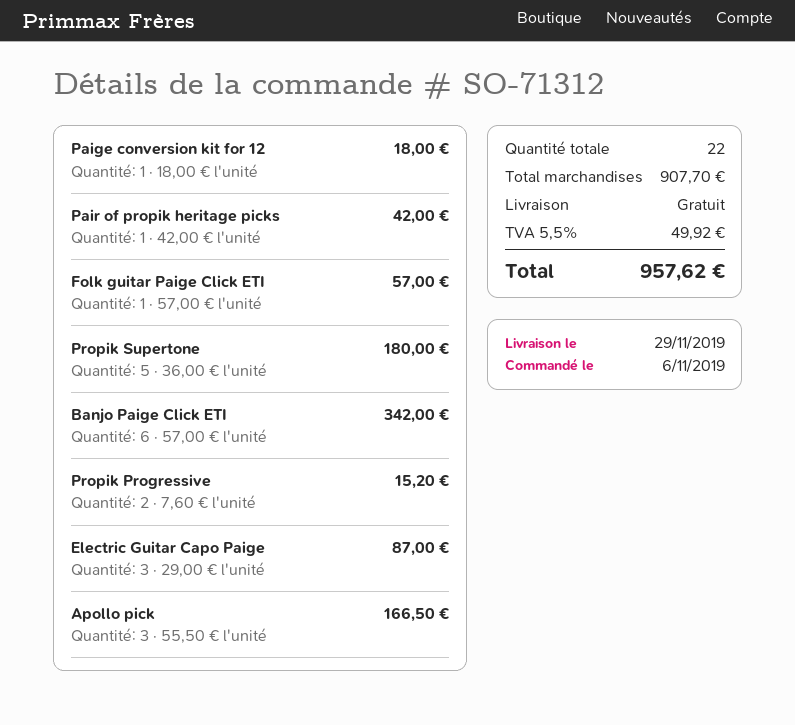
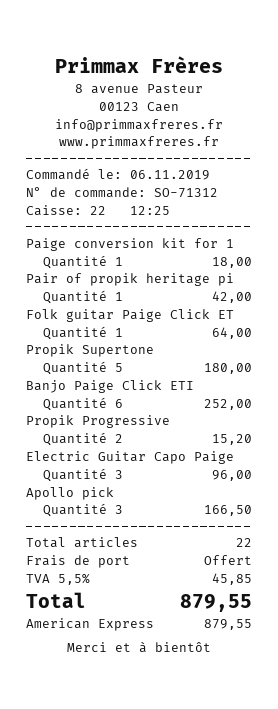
Folk guitar Paige Click ETI: 1 for 57.00 -> 1 for 64.00
Banjo Paige Click ETI: 6 for 342.00 -> 6 for 252.00
Electric Guitar Capo Paige: 3 for 87.00 -> 3 for 96.00
tax: 5.5% = 49.92 -> 5.5% = 45.85
total: 957.62 -> 879.55

